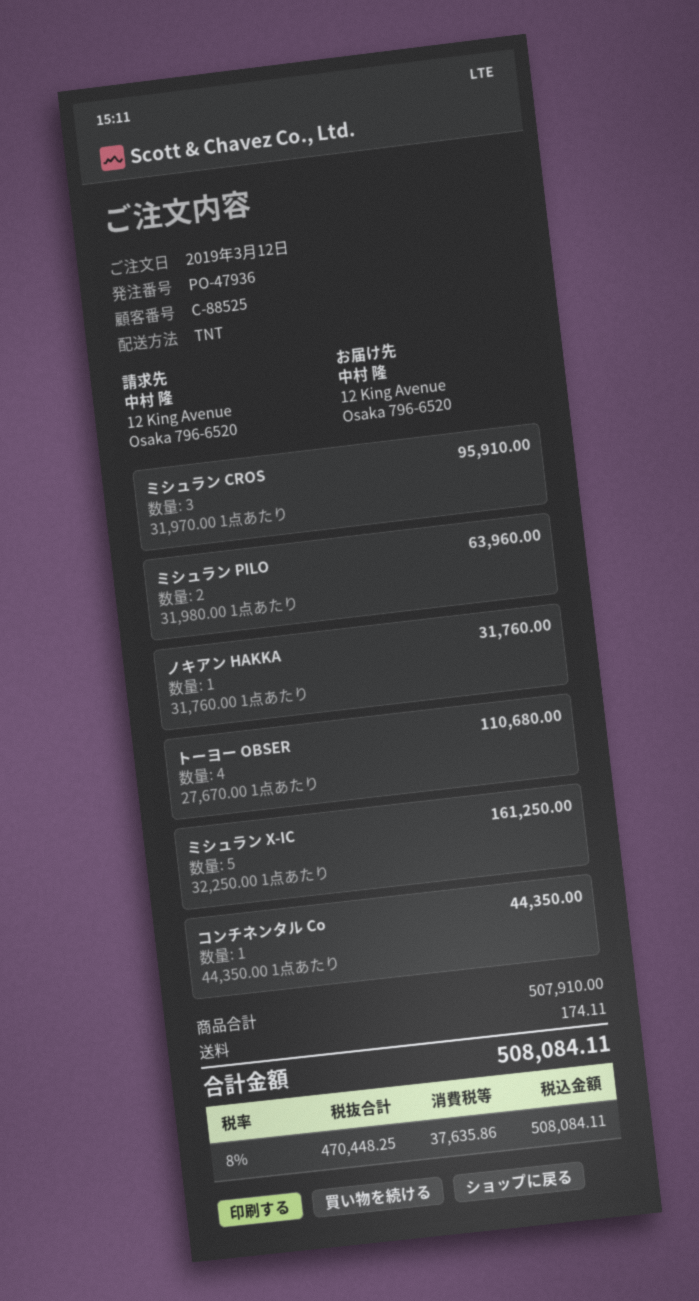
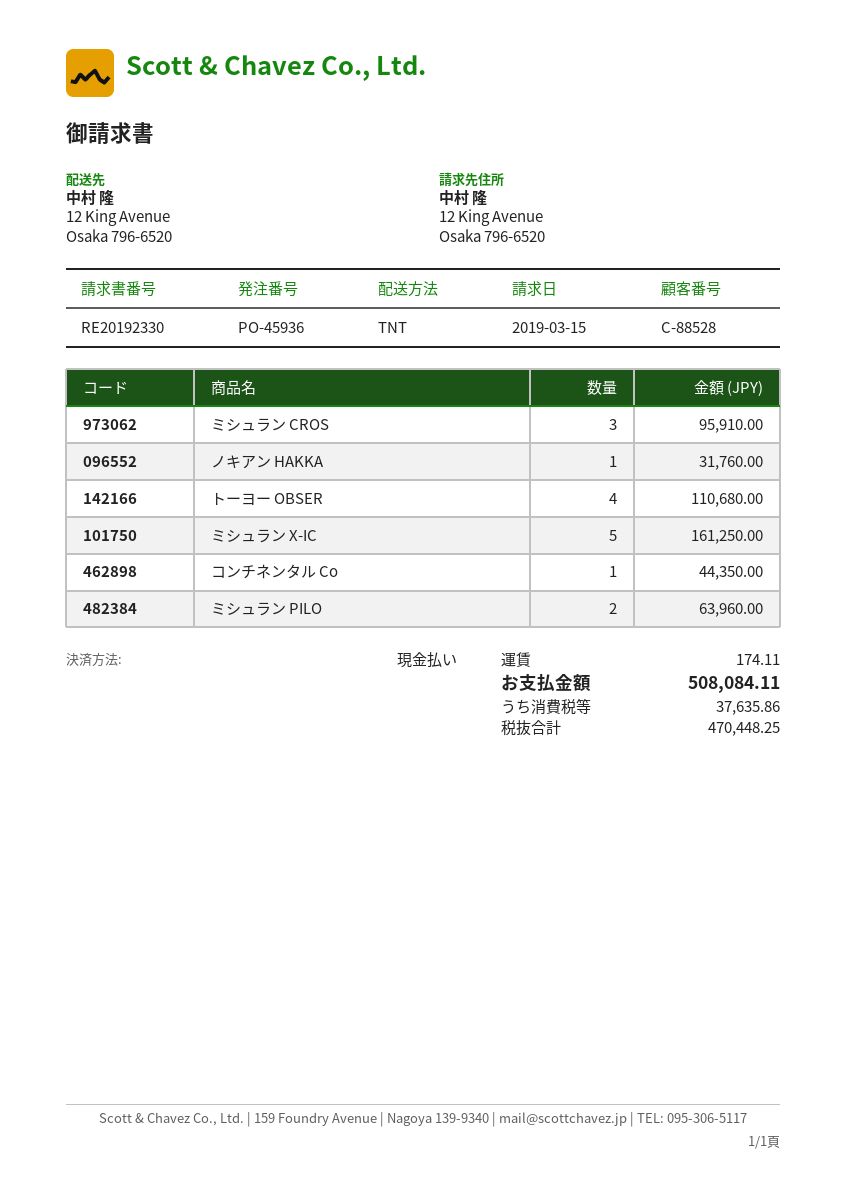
order number: PO-47936 -> PO-45936
customer number: C-88525 -> C-88528

